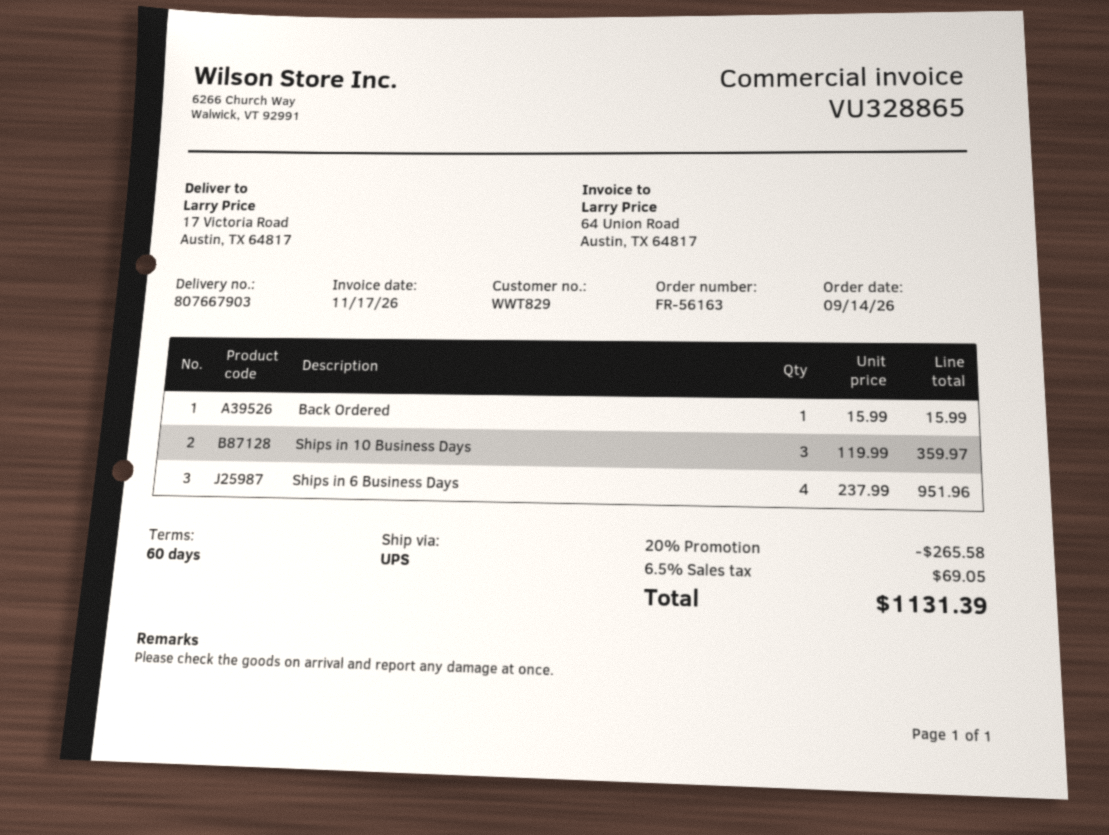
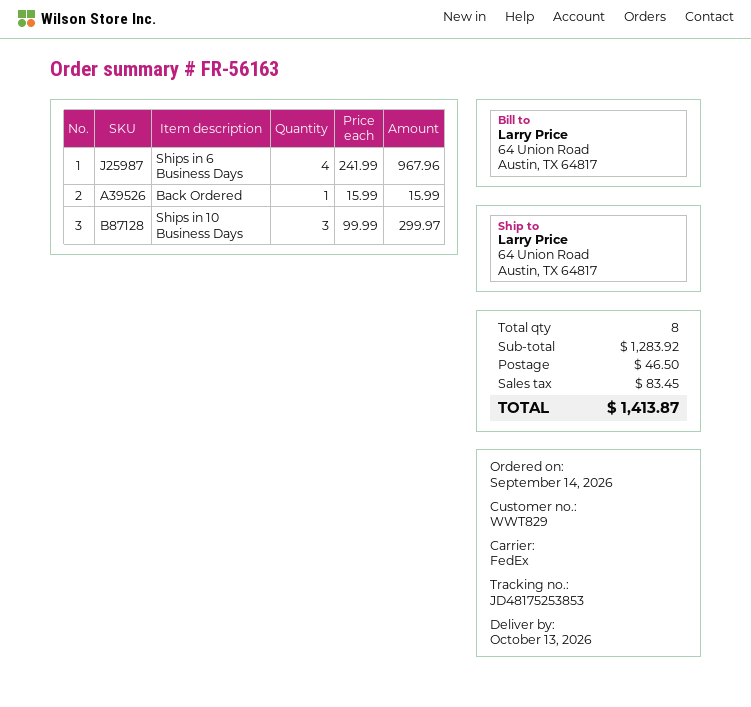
shipping method: UPS -> FedEx
ship to: 17 Victoria Road, Austin, TX 64817 -> 64 Union Road, Austin, TX 64817
Ships in 10 Business Days: 3 x 119.99 = 359.97 -> 3 x 99.99 = 299.97
Ships in 6 Business Days: 4 x 237.99 = 951.96 -> 4 x 241.99 = 967.96
discount: 20% = 265.58 -> none
shipping: none -> 46.50
tax: 69.05 -> 83.45
total: 1131.39 -> 1413.87

